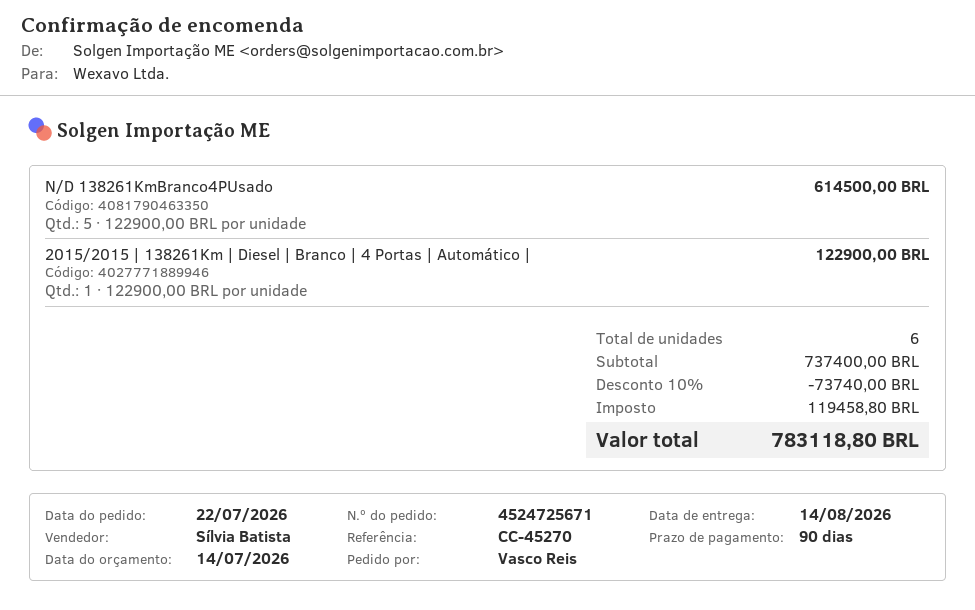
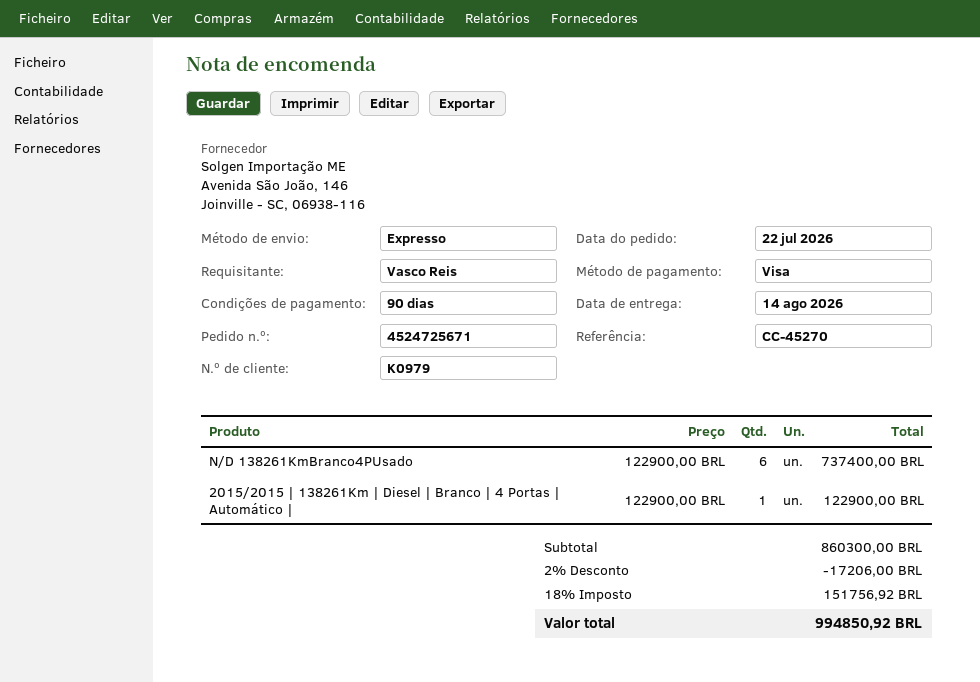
N/D 138261KmBranco4PUsado: 5 x 122900.00 = 614500.00 -> 6 x 122900.00 = 737400.00
subtotal: 737400.00 -> 860300.00
discount: 10% = 73740.00 -> 2% = 17206.00
tax: 119458.80 -> 151756.92
total: 783118.80 -> 994850.92

